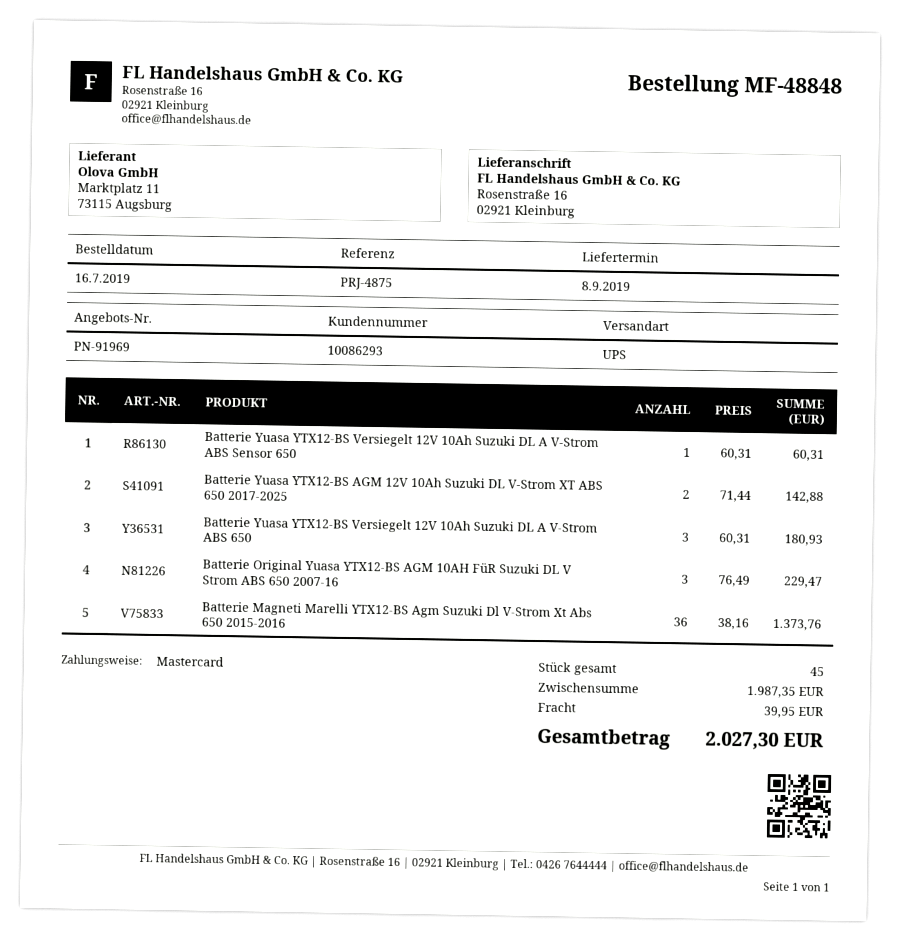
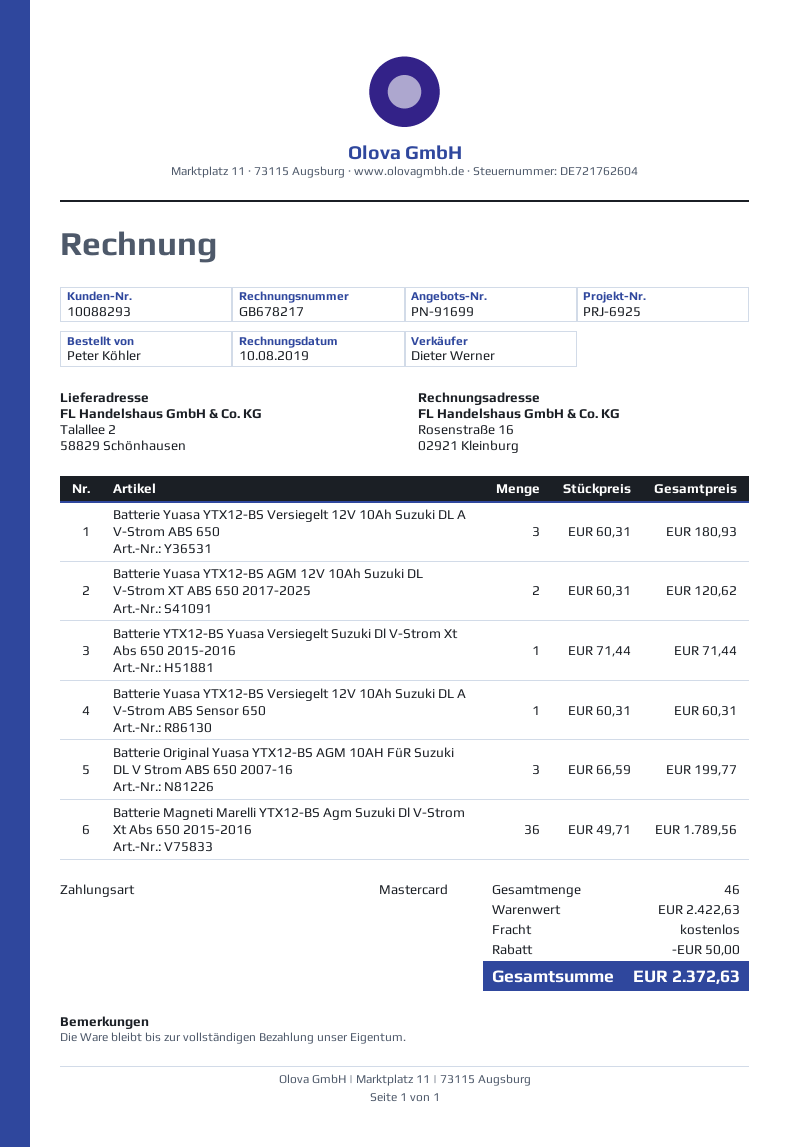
quote number: PN-91969 -> PN-91699
customer number: 10086293 -> 10088293
reference: PRJ-4875 -> PRJ-6925
ship to: Rosenstraße 16, 02921 Kleinburg -> Talallee 2, 58829 Schönhausen
Batterie Yuasa YTX12-BS AGM 12V 10Ah Suzuki DL V-Strom XT ABS 650 2017-2025: 2 x 71.44 = 142.88 -> 2 x 60.31 = 120.62
Batterie Original Yuasa YTX12-BS AGM 10AH FüR Suzuki DL V Strom ABS 650 2007-16: 3 x 76.49 = 229.47 -> 3 x 66.59 = 199.77
Batterie Magneti Marelli YTX12-BS Agm Suzuki Dl V-Strom Xt Abs 650 2015-2016: 36 x 38.16 = 1373.76 -> 36 x 49.71 = 1789.56
Batterie YTX12-BS Yuasa Versiegelt Suzuki Dl V-Strom Xt Abs 650 2015-2016: none -> 1 x 71.44 = 71.44
total quantity: 45 -> 46
subtotal: 1987.35 -> 2422.63
discount: none -> 50.00
shipping: 39.95 -> 0.00
total: 2027.30 -> 2372.63

